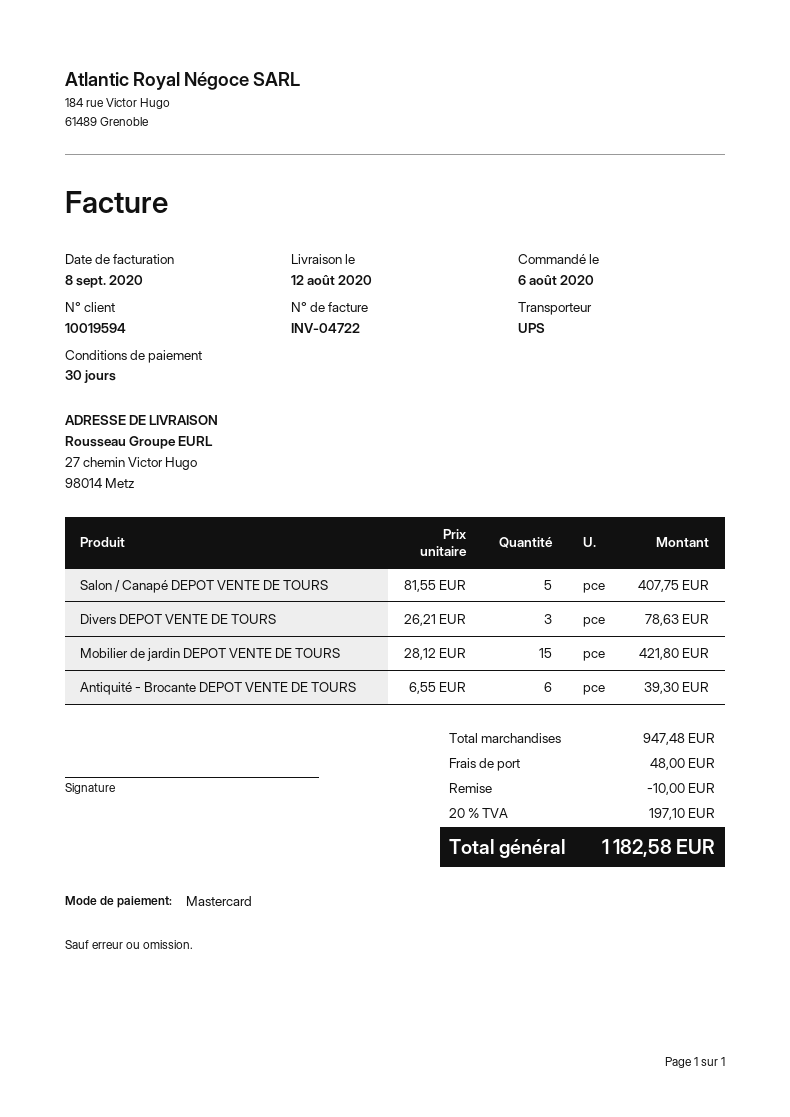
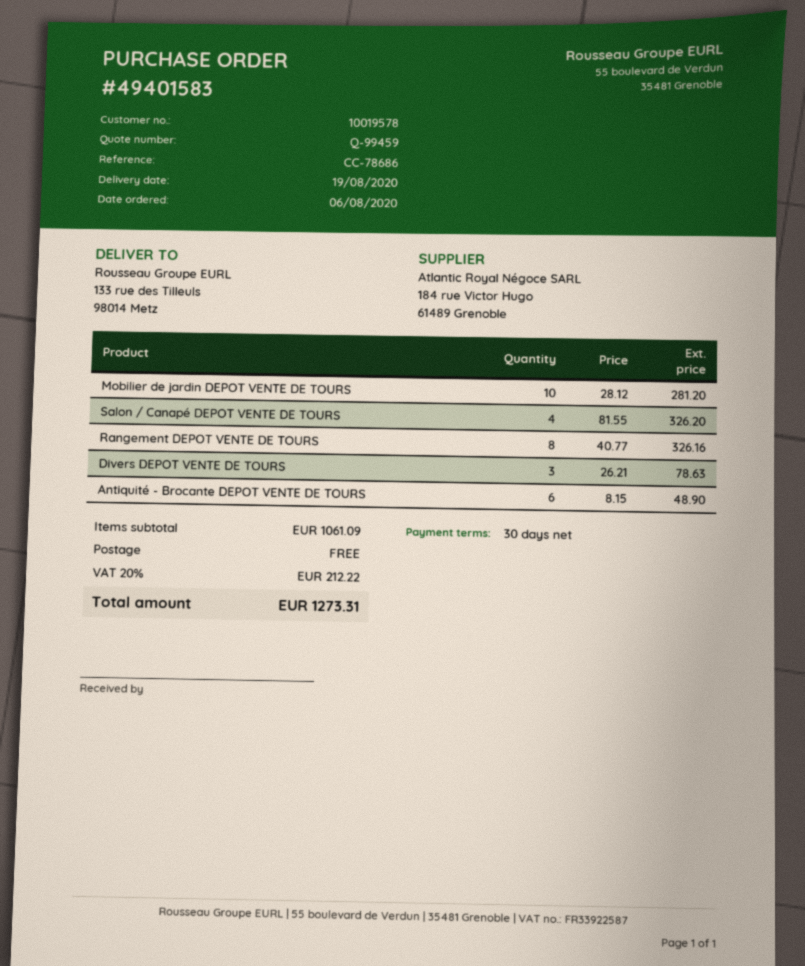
delivery date: 2020-08-12 -> 2020-08-19
customer number: 10019594 -> 10019578
ship to: 27 chemin Victor Hugo, 98014 Metz -> 133 rue des Tilleuls, 98014 Metz
Salon / Canapé DEPOT VENTE DE TOURS: 5 x 81.55 = 407.75 -> 4 x 81.55 = 326.20
Mobilier de jardin DEPOT VENTE DE TOURS: 15 x 28.12 = 421.80 -> 10 x 28.12 = 281.20
Antiquité - Brocante DEPOT VENTE DE TOURS: 6 x 6.55 = 39.30 -> 6 x 8.15 = 48.90
Rangement DEPOT VENTE DE TOURS: none -> 8 x 40.77 = 326.16
subtotal: 947.48 -> 1061.09
discount: 10.00 -> none
shipping: 48.00 -> 0.00
tax: 20% = 197.10 -> 20% = 212.22
total: 1182.58 -> 1273.31

